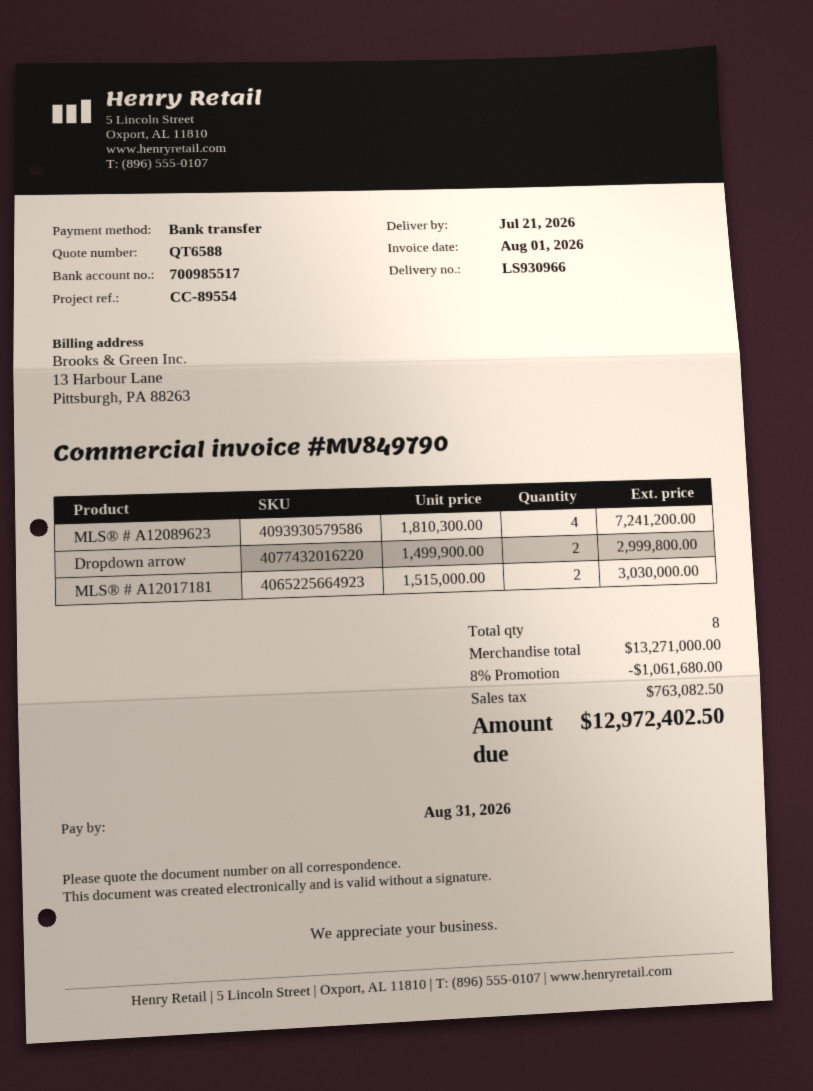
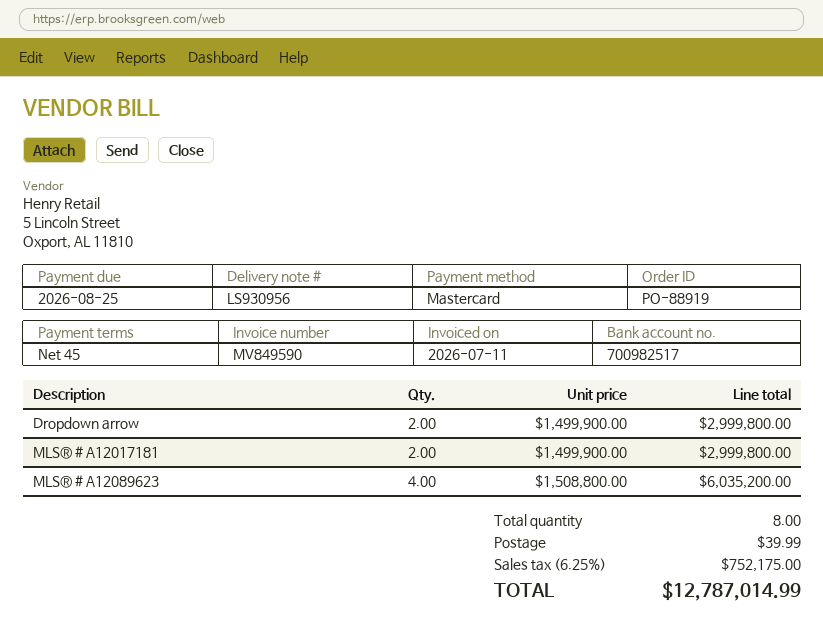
delivery note number: LS930966 -> LS930956
invoice number: MV849790 -> MV849590
invoice date: 2026-08-01 -> 2026-07-11
due date: 2026-08-31 -> 2026-08-25
payment method: bank transfer -> Mastercard
bank account: 700985517 -> 700982517
MLS® # A12089623: 4 x 1810300.00 = 7241200.00 -> 4 x 1508800.00 = 6035200.00
MLS® # A12017181: 2 x 1515000.00 = 3030000.00 -> 2 x 1499900.00 = 2999800.00
discount: 8% = 1061680.00 -> none
shipping: none -> 39.99
tax: 763082.50 -> 752175.00
total: 12972402.50 -> 12787014.99

